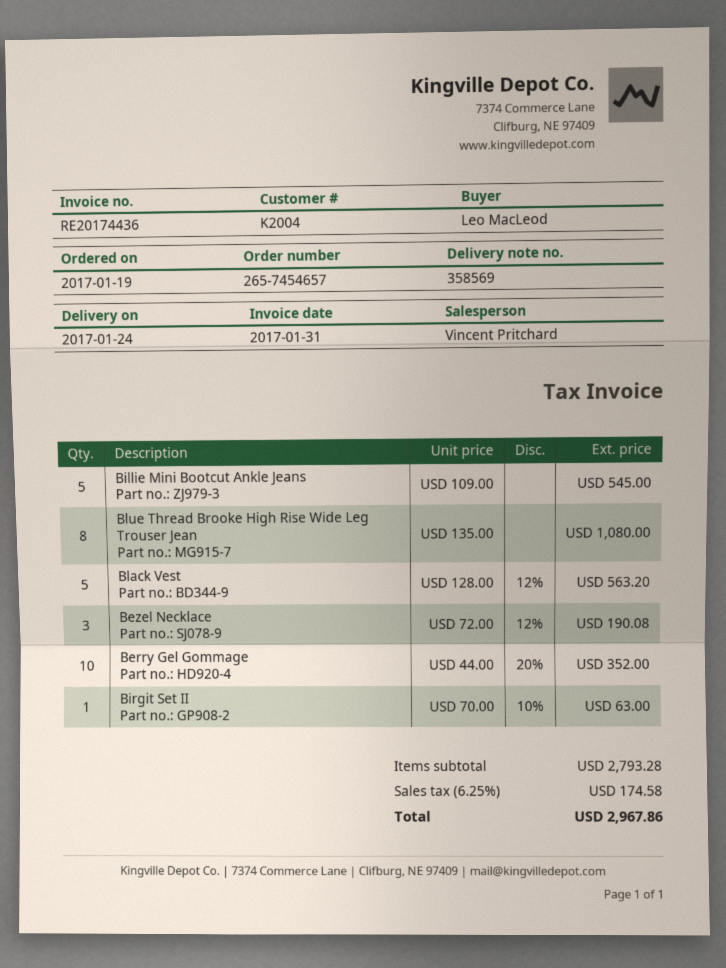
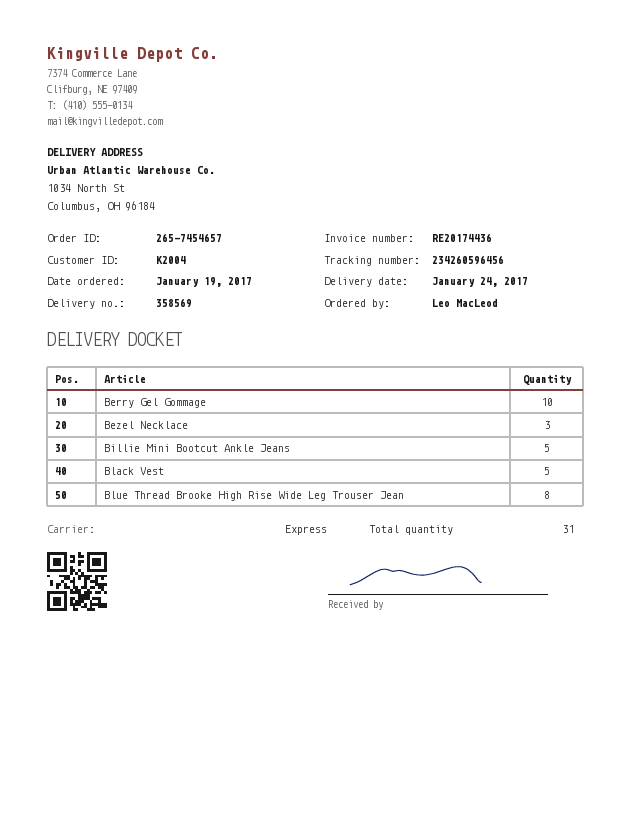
Birgit Set II: 1 -> none

